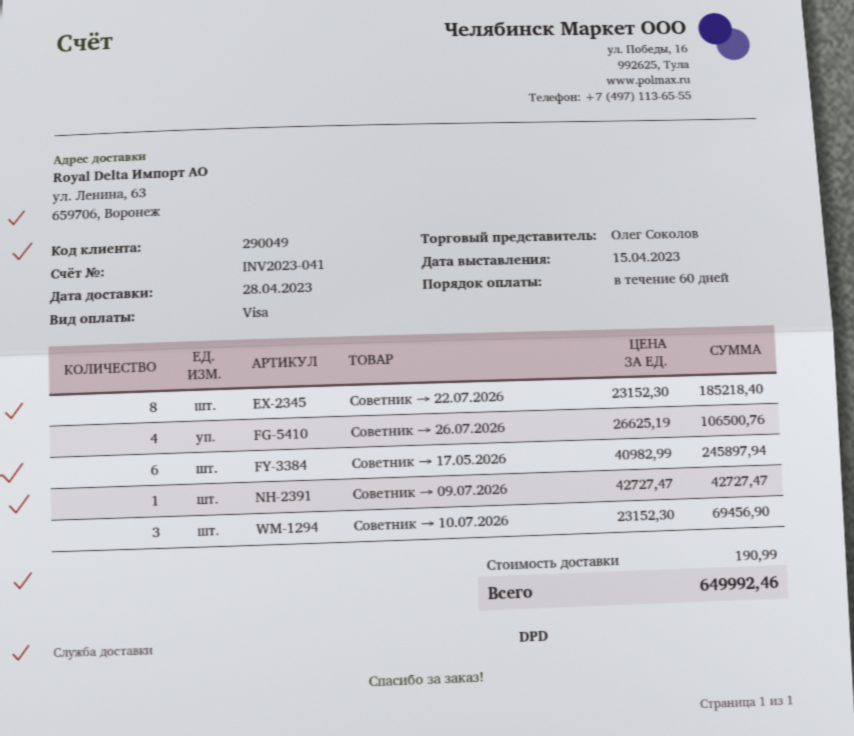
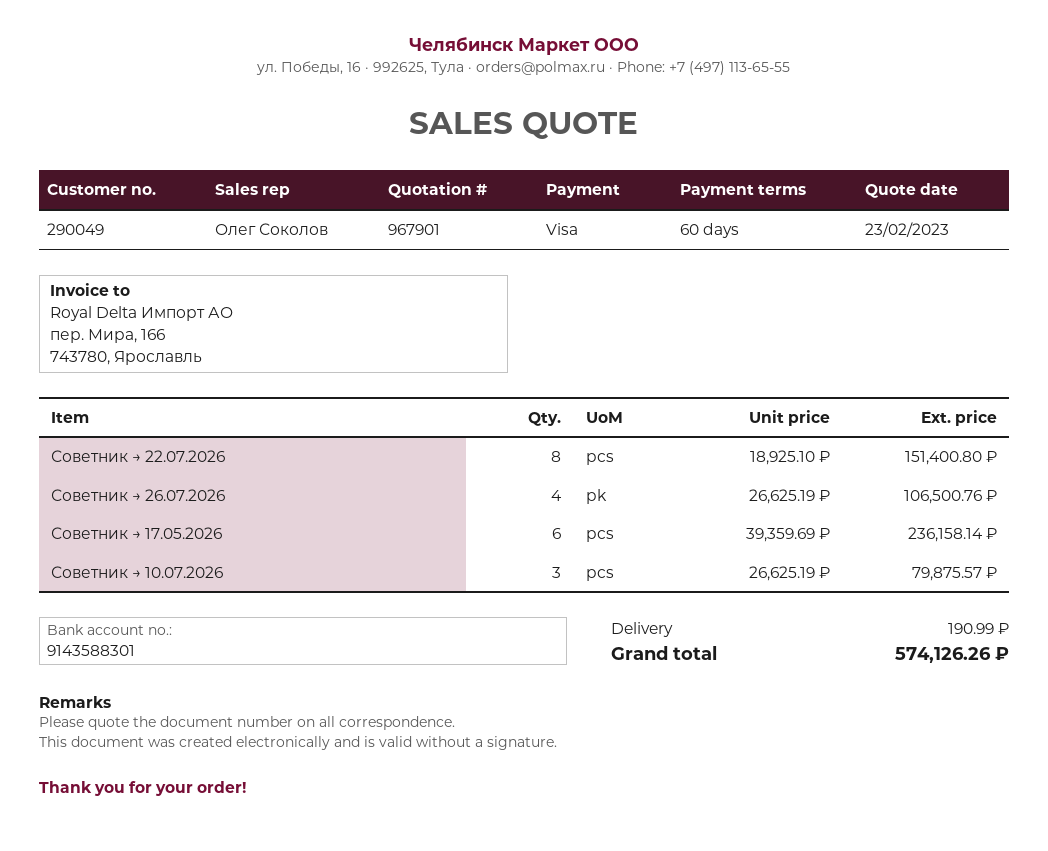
Советник → 22.07.2026: 8 x 23152.30 = 185218.40 -> 8 x 18925.10 = 151400.80
Советник → 17.05.2026: 6 x 40982.99 = 245897.94 -> 6 x 39359.69 = 236158.14
Советник → 09.07.2026: 1 x 42727.47 = 42727.47 -> none
Советник → 10.07.2026: 3 x 23152.30 = 69456.90 -> 3 x 26625.19 = 79875.57
total: 649992.46 -> 574126.26

